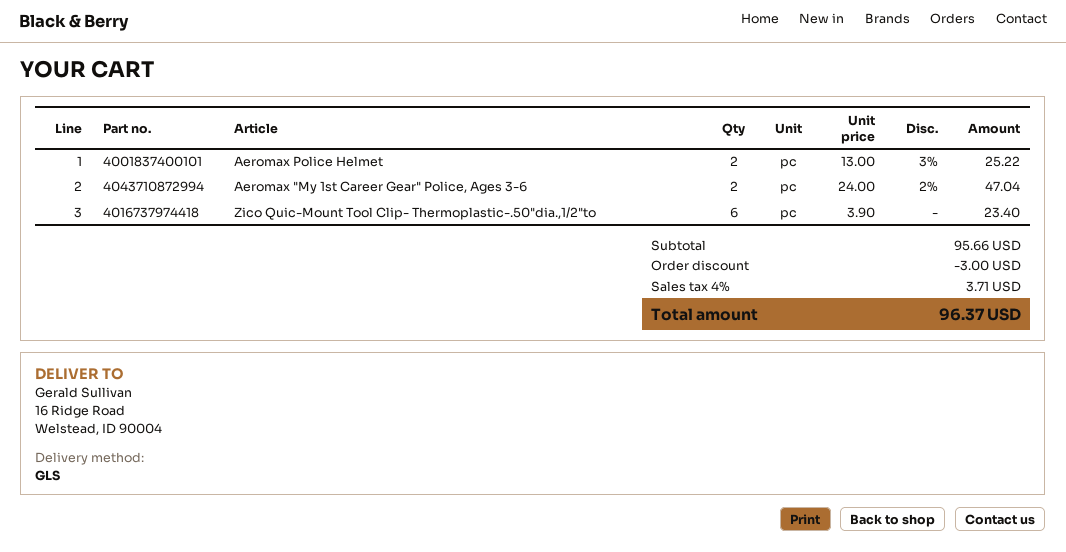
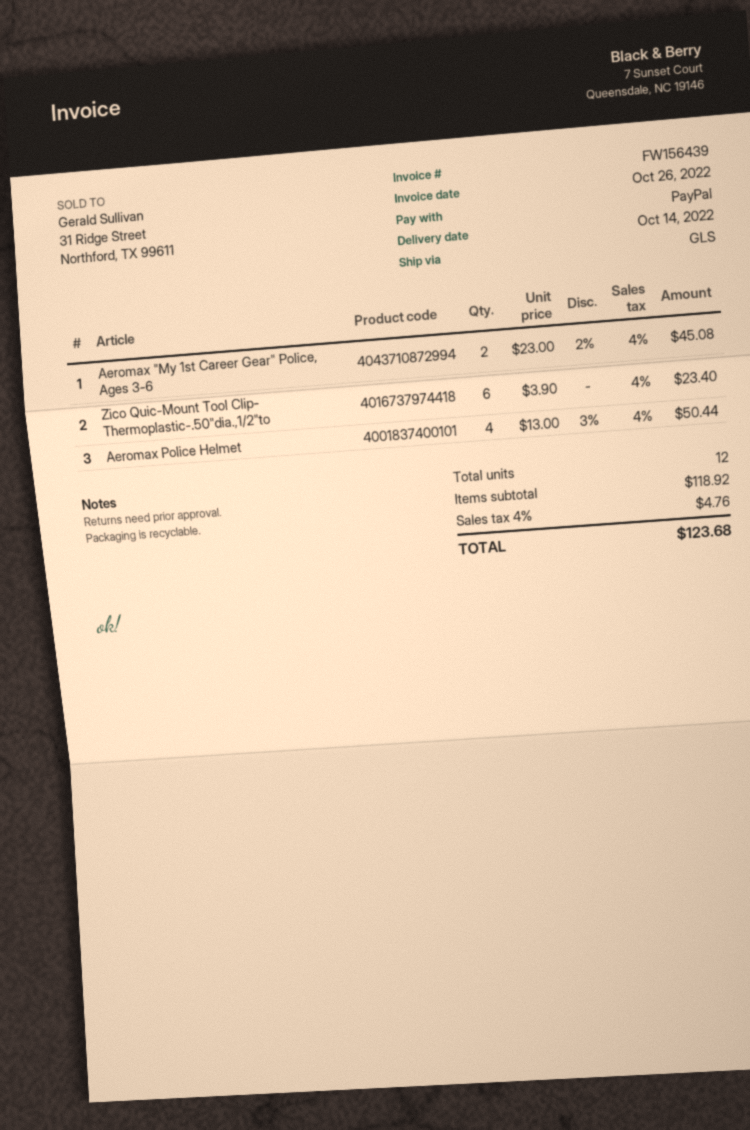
Aeromax Police Helmet: 2 x 13.00 - 3% = 25.22 -> 4 x 13.00 - 3% = 50.44
Aeromax "My 1st Career Gear" Police, Ages 3-6: 2 x 24.00 - 2% = 47.04 -> 2 x 23.00 - 2% = 45.08
subtotal: 95.66 -> 118.92
discount: 3.00 -> none
tax: 4% = 3.71 -> 4% = 4.76
total: 96.37 -> 123.68

